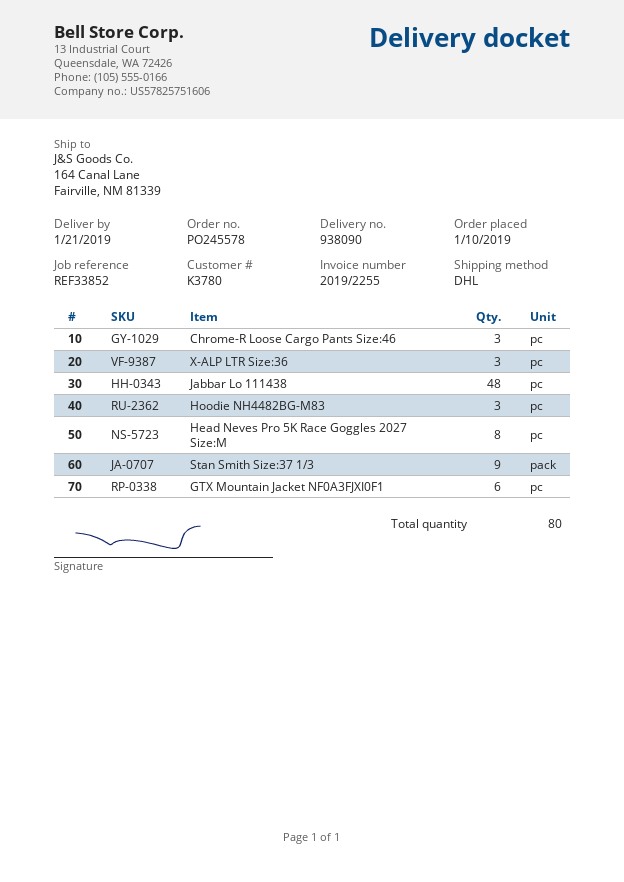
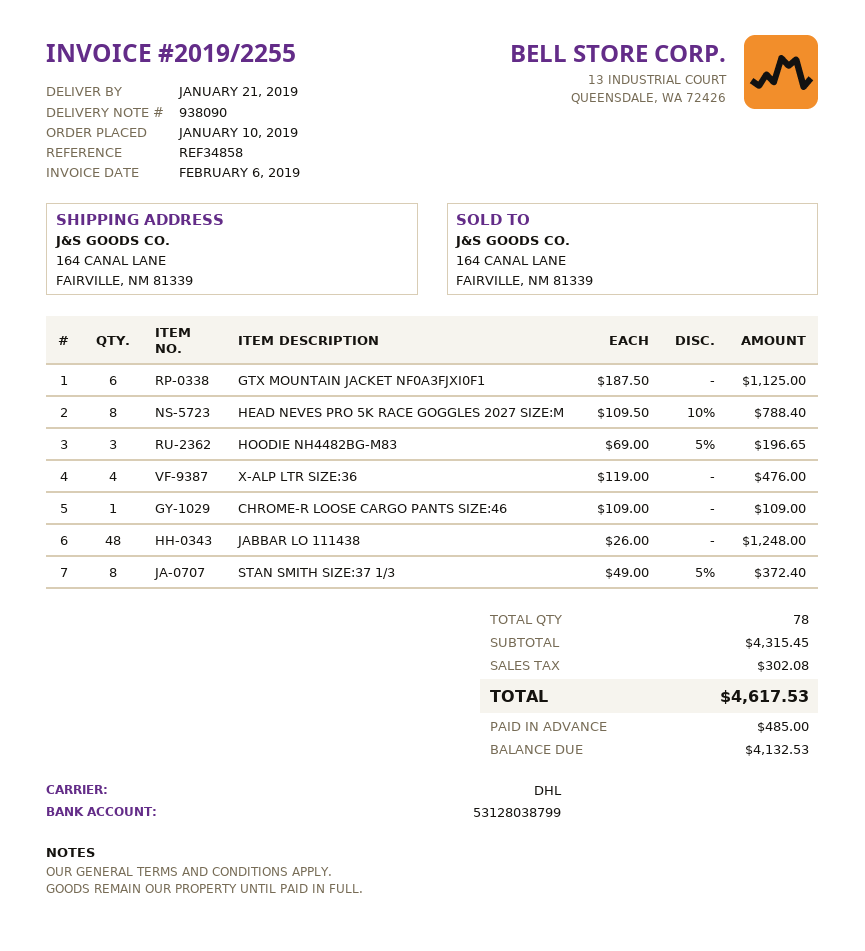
reference: REF33852 -> REF34858
Chrome-R Loose Cargo Pants Size:46: 3 -> 1
X-ALP LTR Size:36: 3 -> 4
Stan Smith Size:37 1/3: 9 -> 8
total quantity: 80 -> 78

